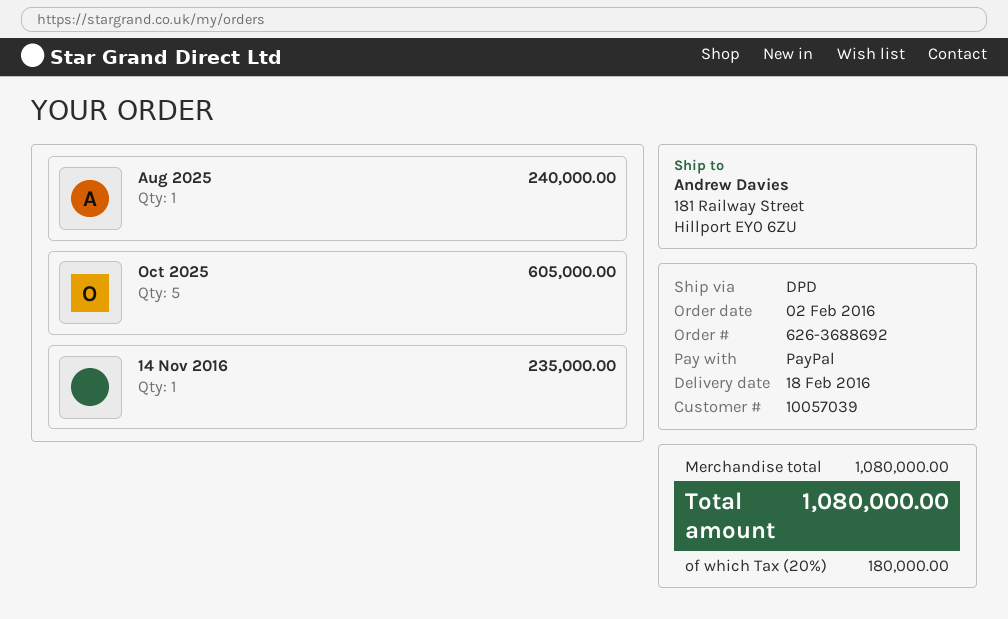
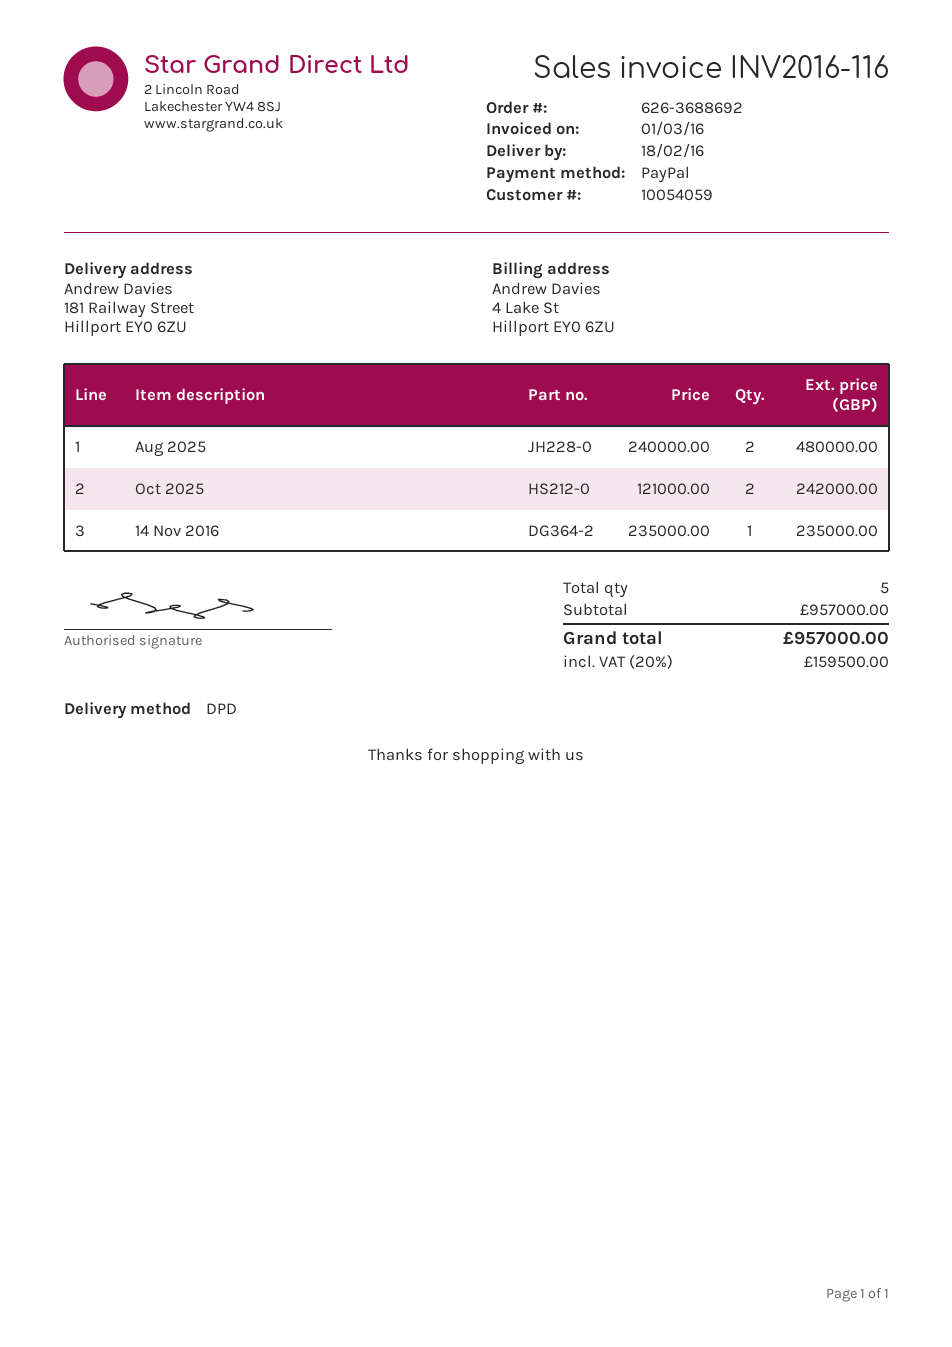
customer number: 10057039 -> 10054059
Aug 2025: 1 for 240000.00 -> 2 for 480000.00
Oct 2025: 5 for 605000.00 -> 2 for 242000.00
subtotal: 1080000.00 -> 957000.00
tax: 20% = 180000.00 -> 20% = 159500.00
total: 1080000.00 -> 957000.00

